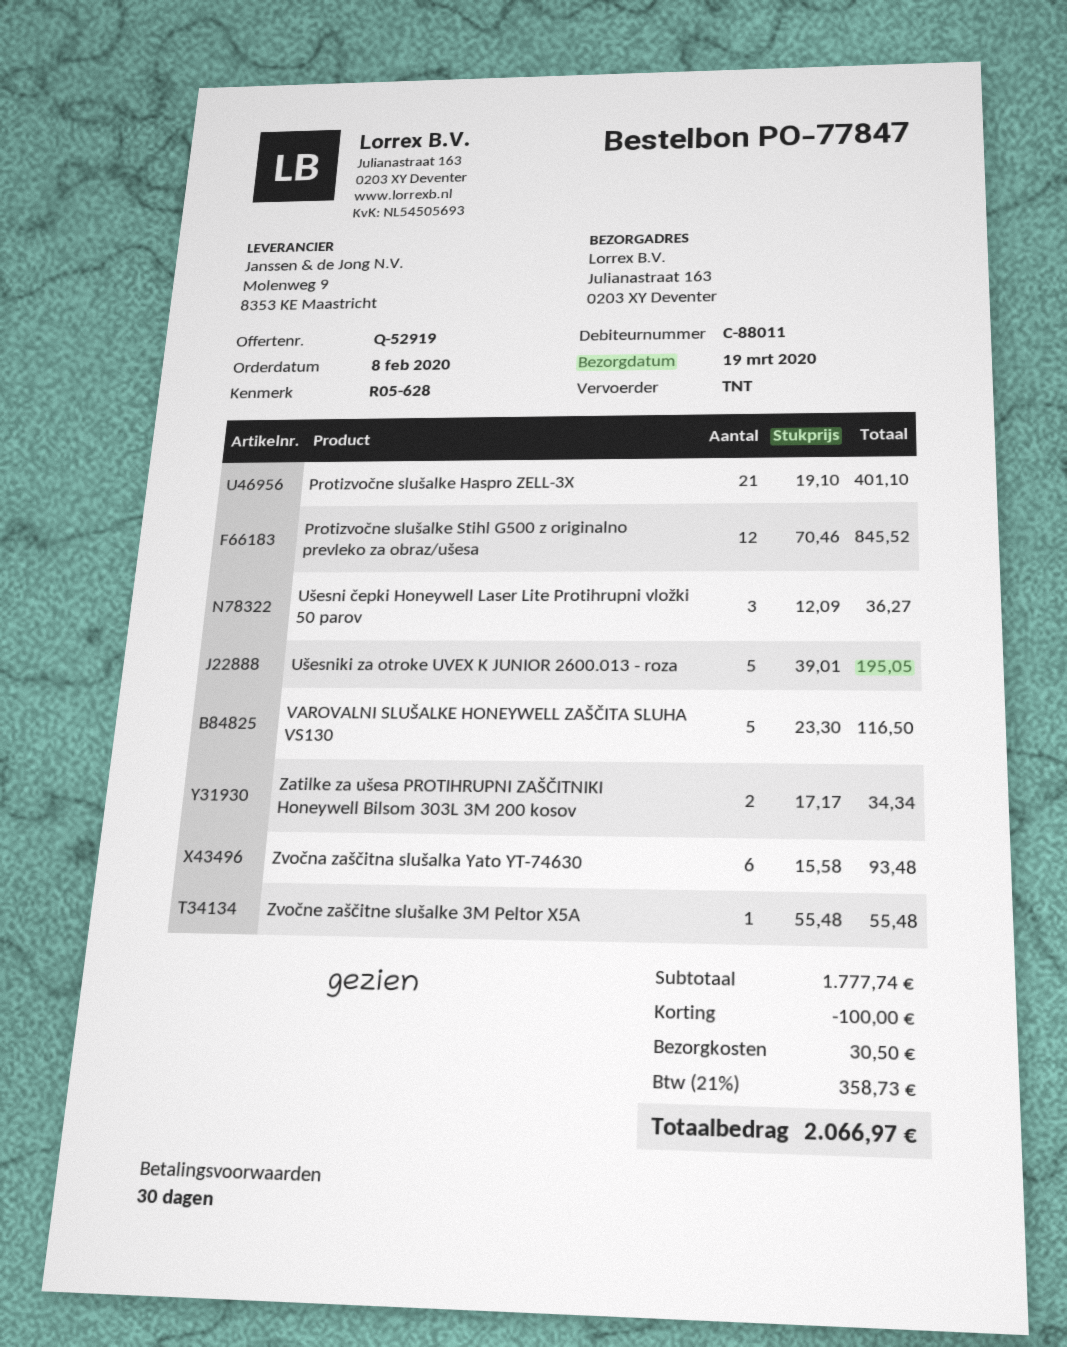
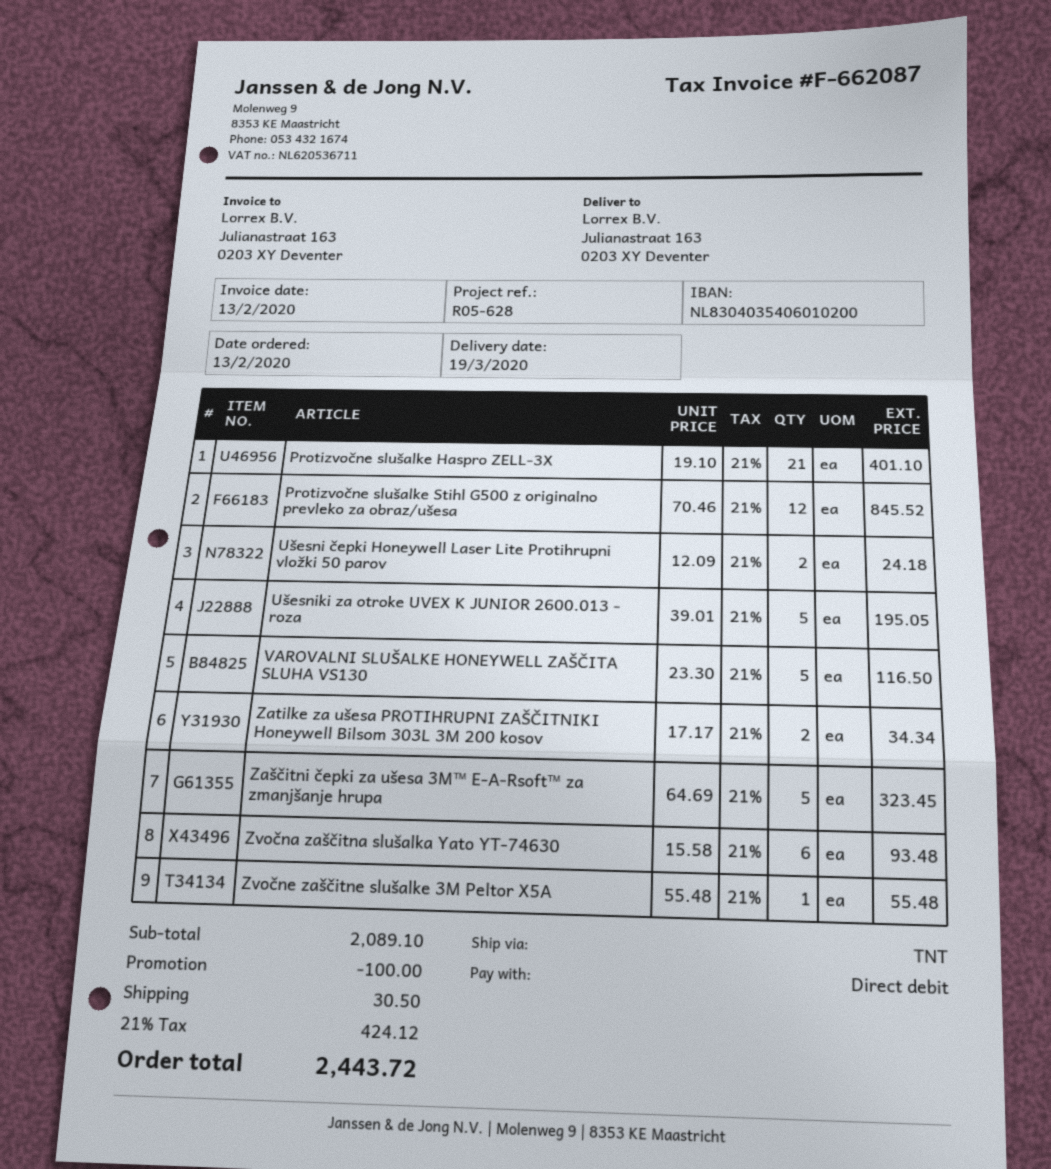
order date: 2020-02-08 -> 2020-02-13
Ušesni čepki Honeywell Laser Lite Protihrupni vložki 50 parov: 3 x 12.09 = 36.27 -> 2 x 12.09 = 24.18
Zaščitni čepki za ušesa 3M™ E-A-Rsoft™ za zmanjšanje hrupa: none -> 5 x 64.69 = 323.45
subtotal: 1777.74 -> 2089.10
tax: 21% = 358.73 -> 21% = 424.12
total: 2066.97 -> 2443.72

